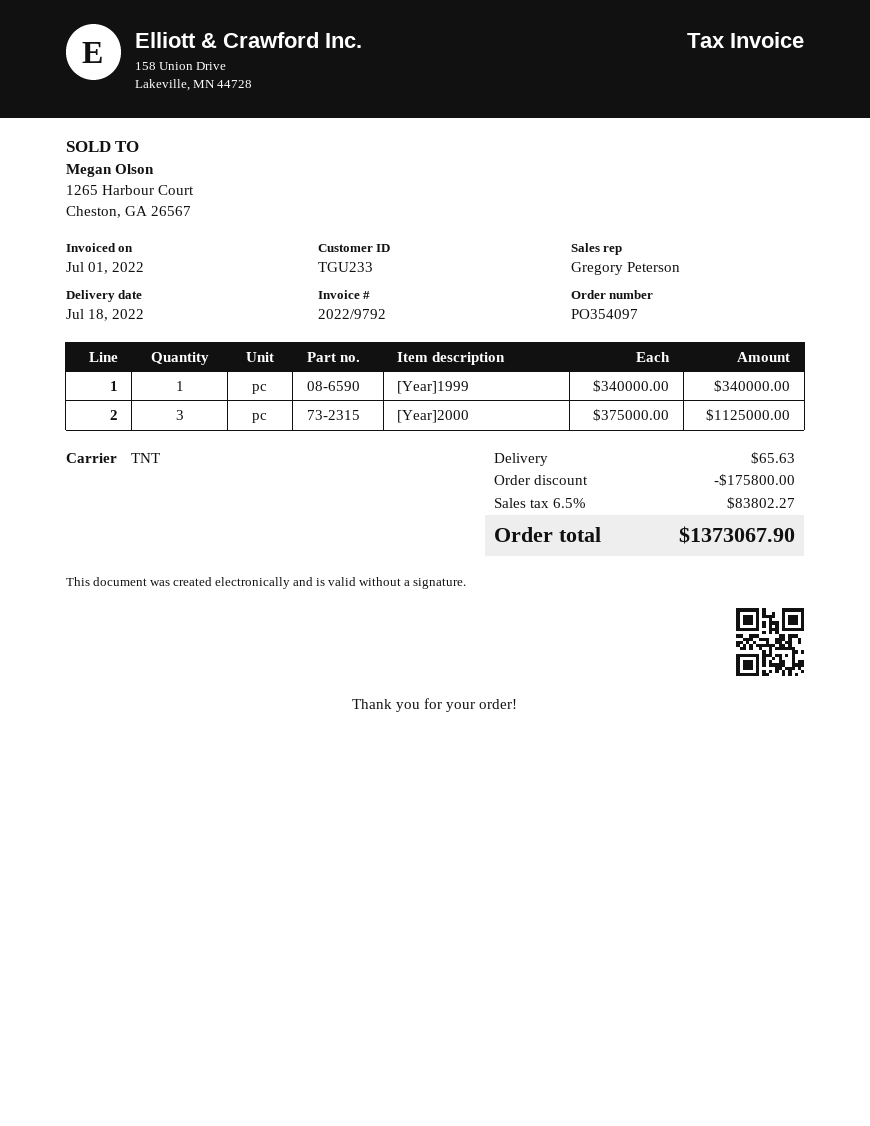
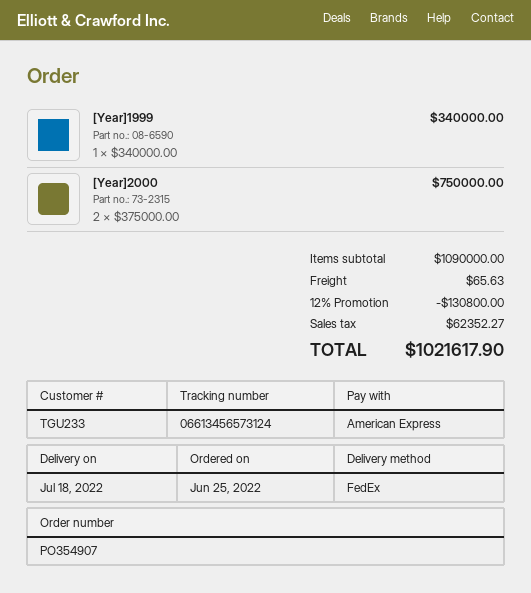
order number: PO354097 -> PO354907
shipping method: TNT -> FedEx
[Year]2000: 3 x 375000.00 = 1125000.00 -> 2 x 375000.00 = 750000.00
discount: 175800.00 -> 130800.00
tax: 83802.27 -> 62352.27
total: 1373067.90 -> 1021617.90

